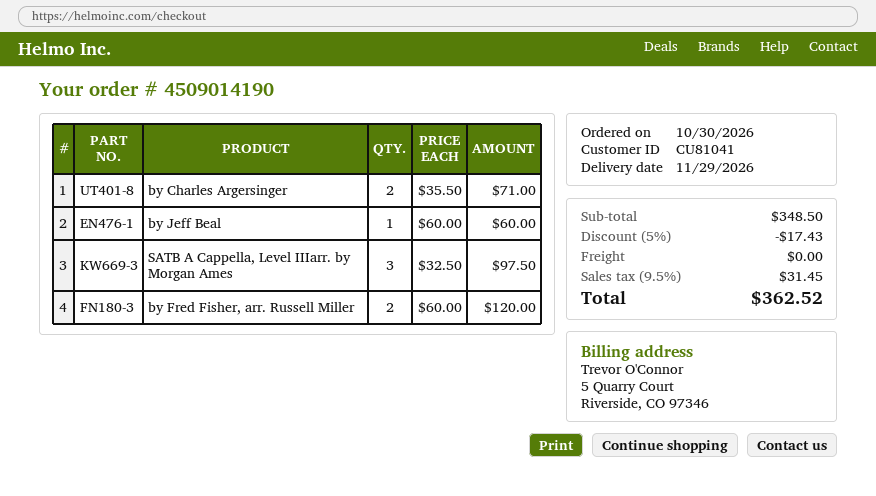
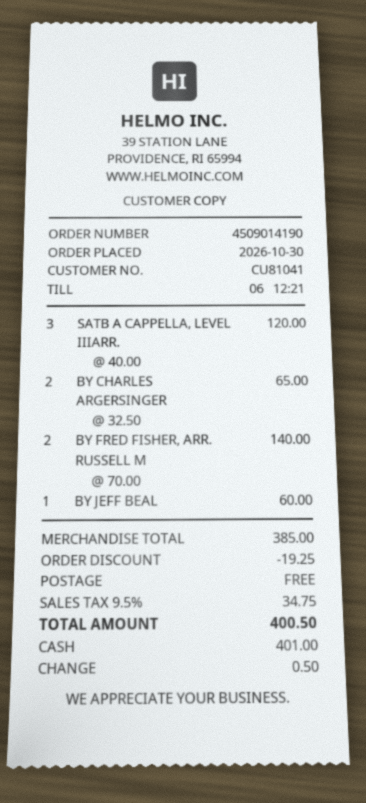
by Charles Argersinger: 2 x 35.50 = 71.00 -> 2 x 32.50 = 65.00
SATB A Cappella, Level IIIarr. by Morgan Ames: 3 x 32.50 = 97.50 -> 3 x 40.00 = 120.00
by Fred Fisher, arr. Russell Miller: 2 x 60.00 = 120.00 -> 2 x 70.00 = 140.00
subtotal: 348.50 -> 385.00
discount: 17.43 -> 19.25
tax: 9.5% = 31.45 -> 9.5% = 34.75
total: 362.52 -> 400.50

